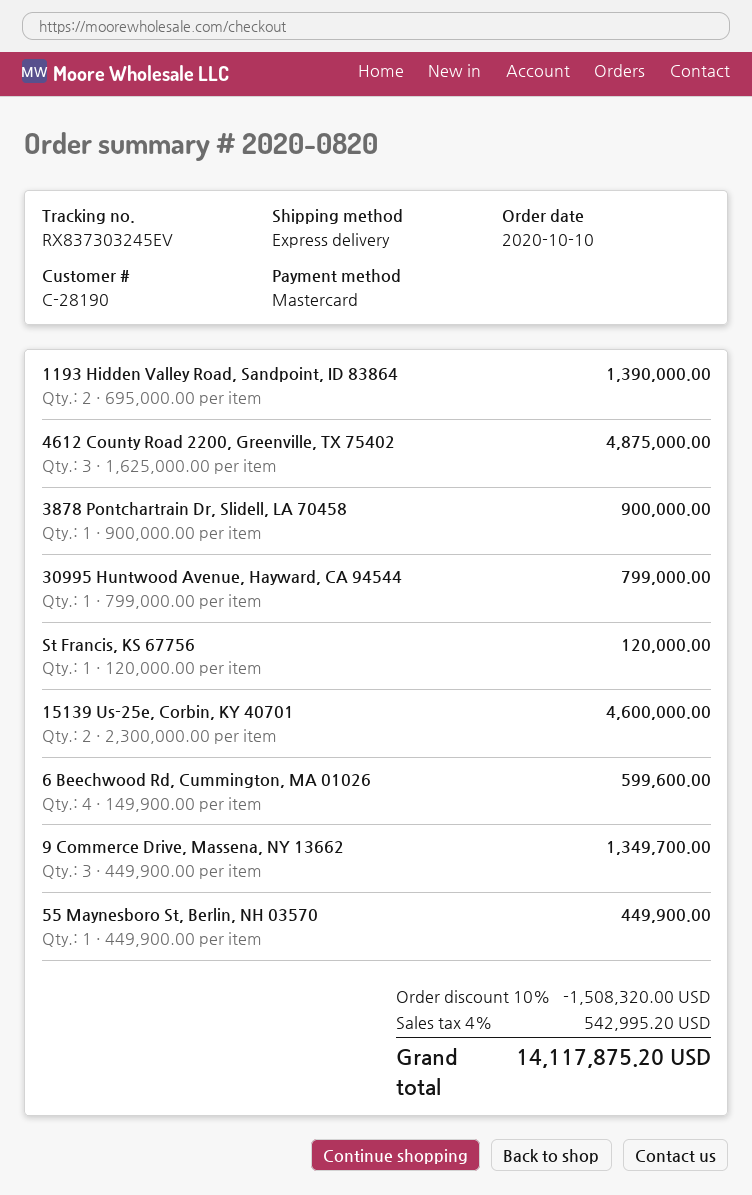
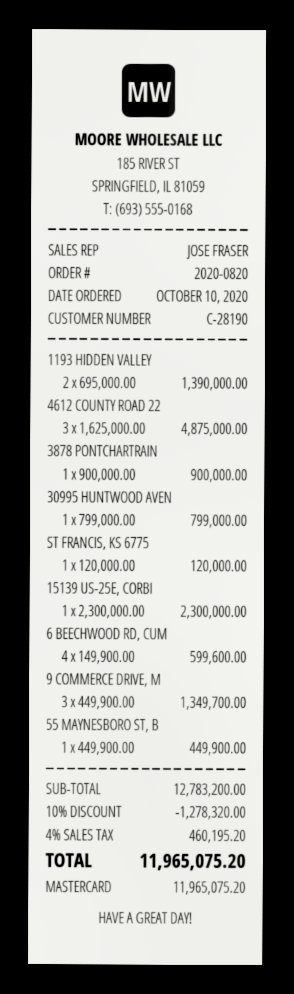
15139 Us-25e, Corbin, KY 40701: 2 x 2300000.00 = 4600000.00 -> 1 x 2300000.00 = 2300000.00
discount: 10% = 1508320.00 -> 10% = 1278320.00
tax: 4% = 542995.20 -> 4% = 460195.20
total: 14117875.20 -> 11965075.20

